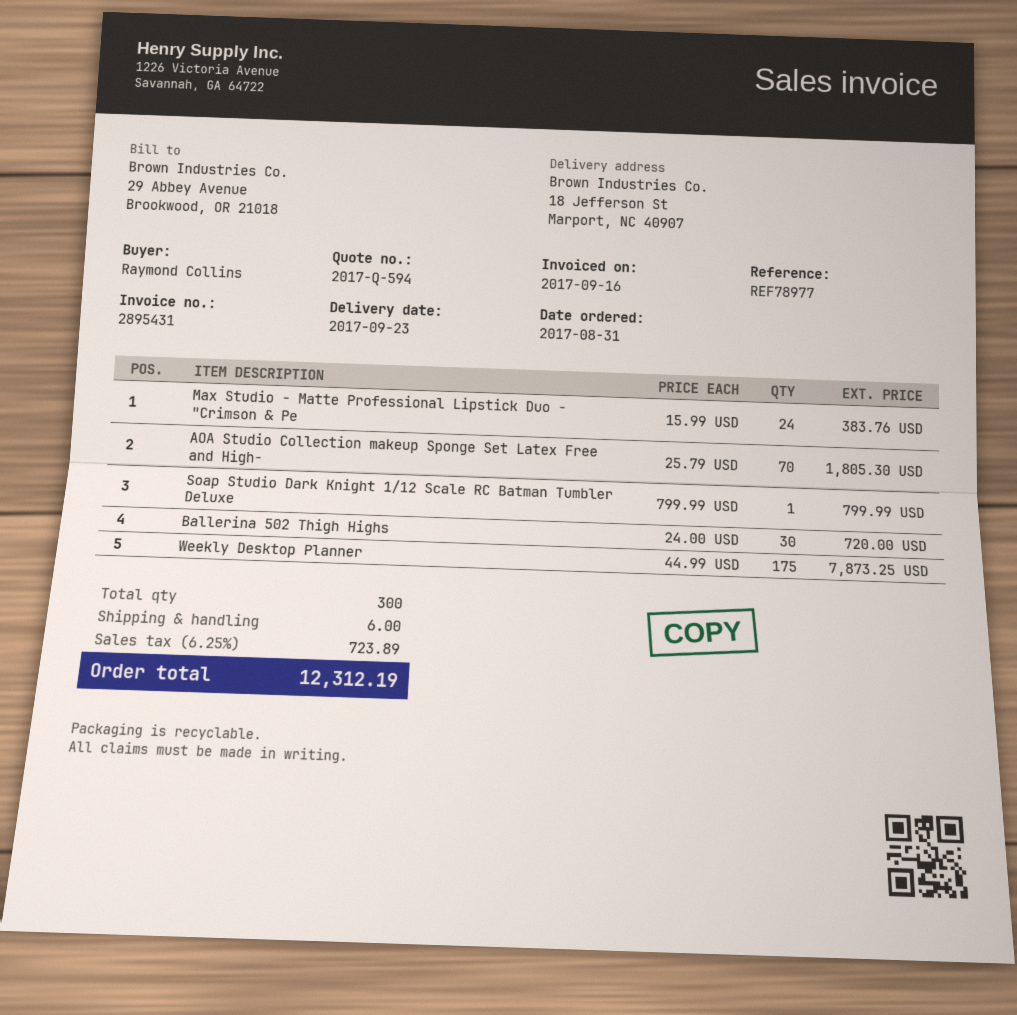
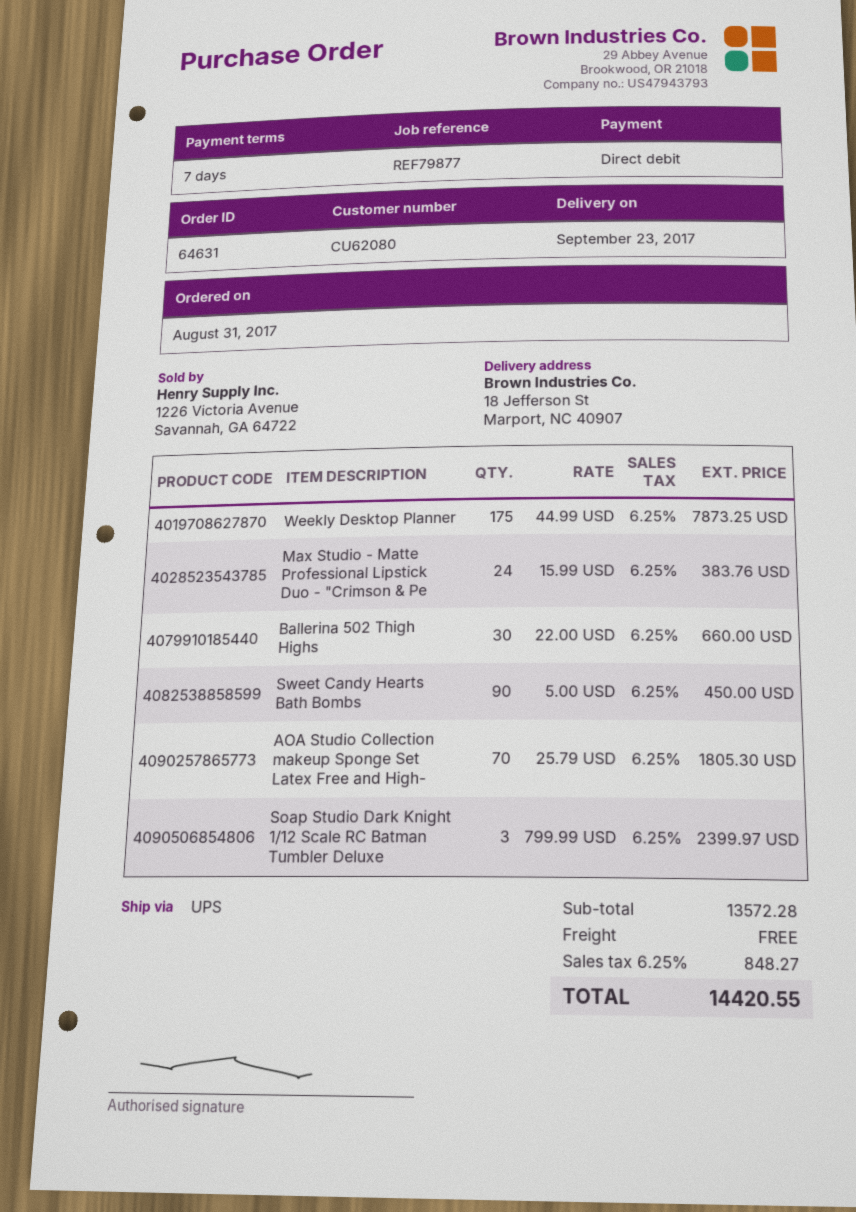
reference: REF78977 -> REF79877
Soap Studio Dark Knight 1/12 Scale RC Batman Tumbler Deluxe: 1 x 799.99 = 799.99 -> 3 x 799.99 = 2399.97
Ballerina 502 Thigh Highs: 30 x 24.00 = 720.00 -> 30 x 22.00 = 660.00
Sweet Candy Hearts Bath Bombs: none -> 90 x 5.00 = 450.00
shipping: 6.00 -> 0.00
tax: 6.25% = 723.89 -> 6.25% = 848.27
total: 12312.19 -> 14420.55

